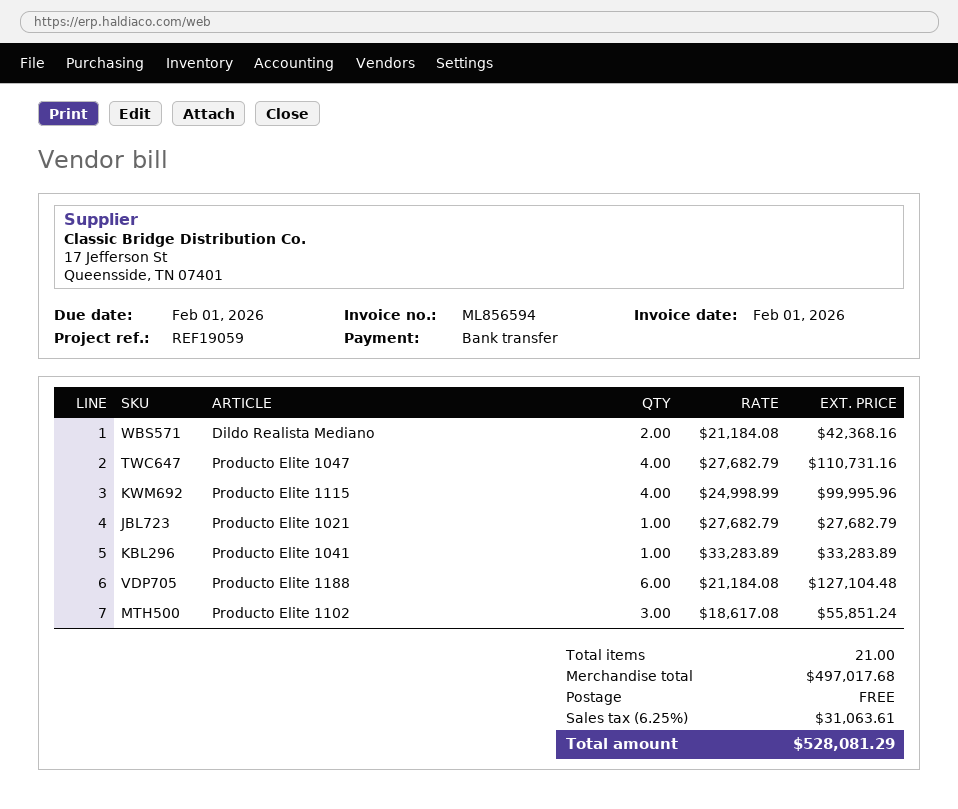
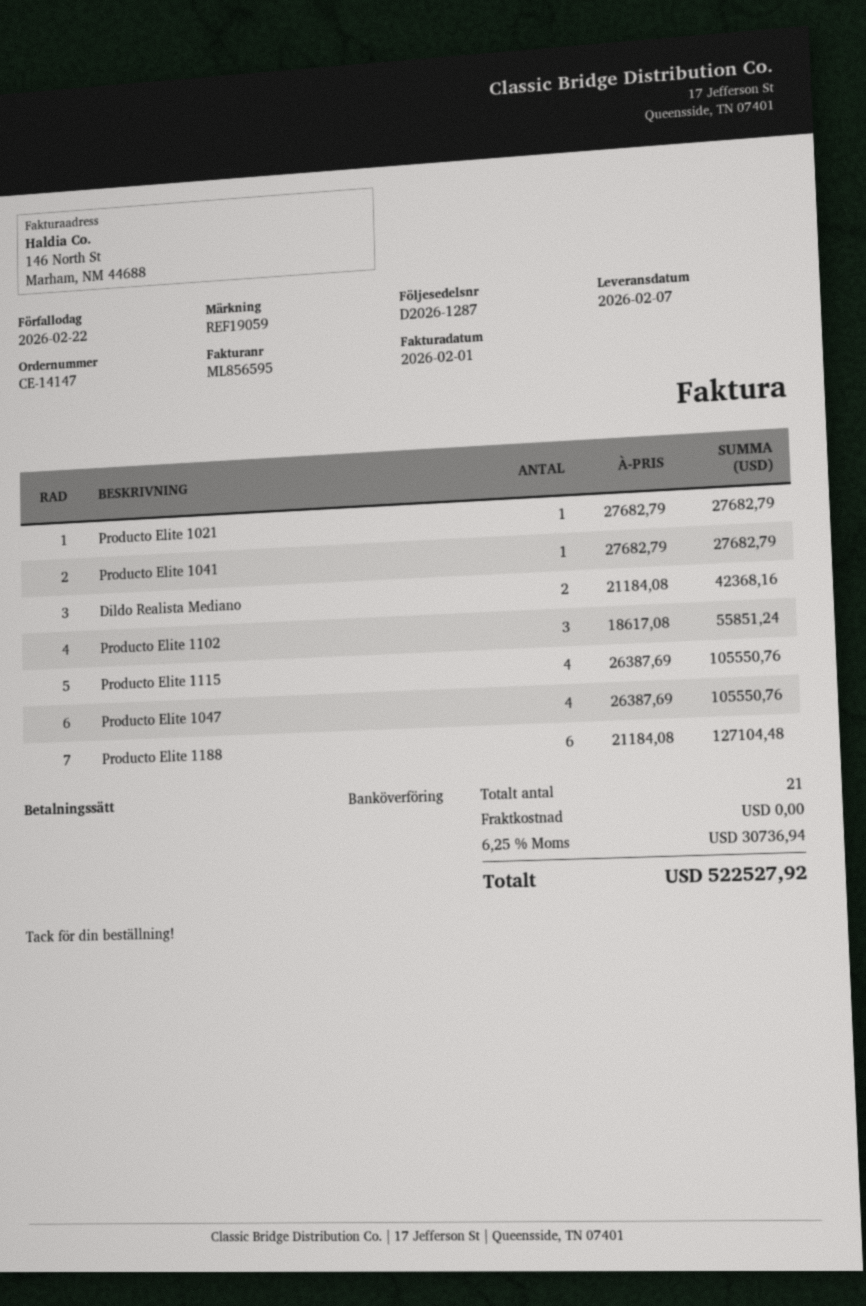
invoice number: ML856594 -> ML856595
due date: 2026-02-01 -> 2026-02-22
Producto Elite 1047: 4 x 27682.79 = 110731.16 -> 4 x 26387.69 = 105550.76
Producto Elite 1115: 4 x 24998.99 = 99995.96 -> 4 x 26387.69 = 105550.76
Producto Elite 1041: 1 x 33283.89 = 33283.89 -> 1 x 27682.79 = 27682.79
tax: 6.25% = 31063.61 -> 6.25% = 30736.94
total: 528081.29 -> 522527.92

